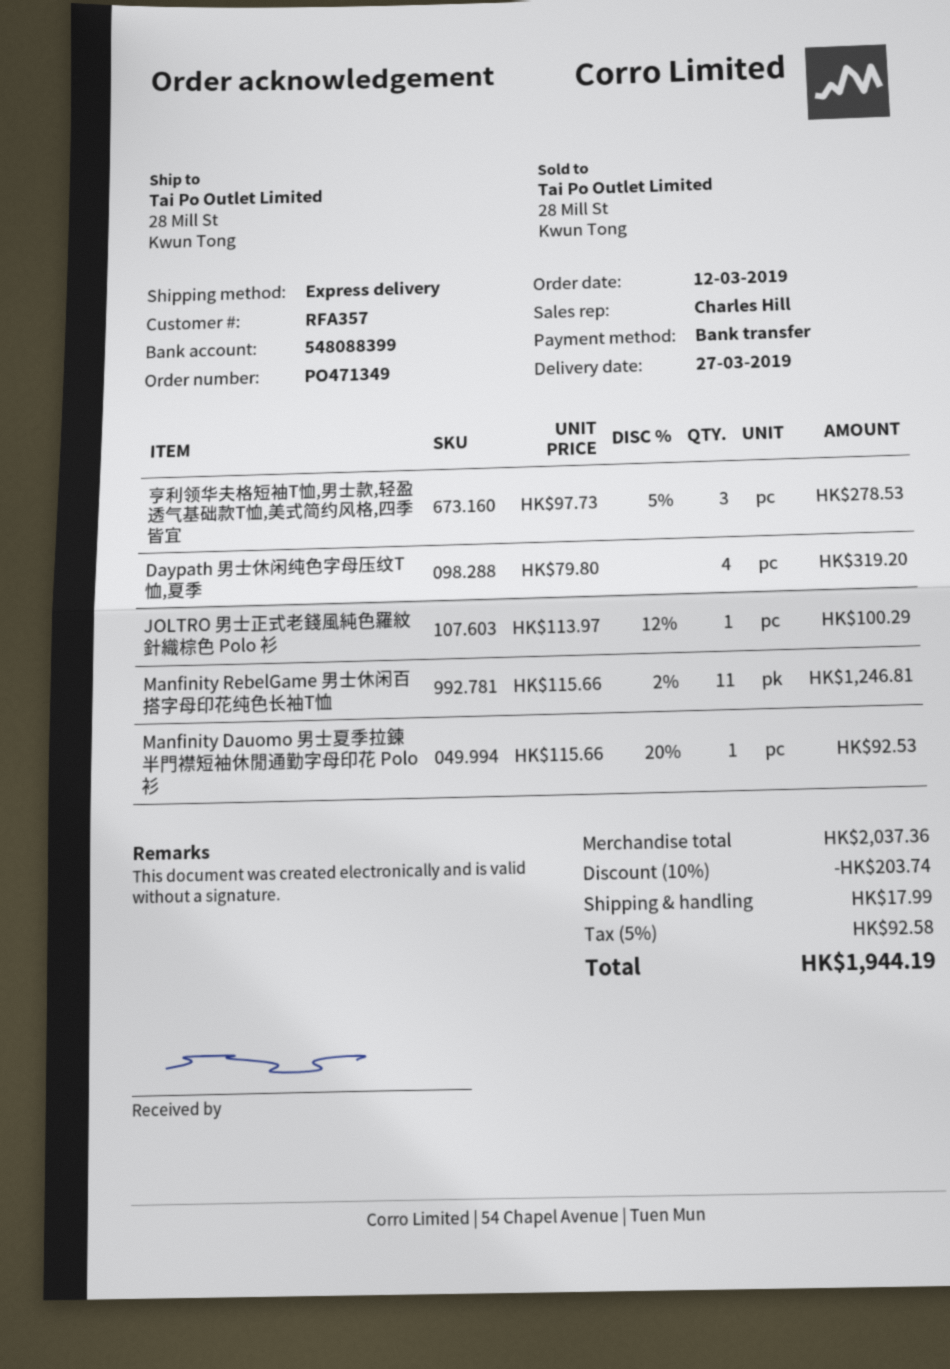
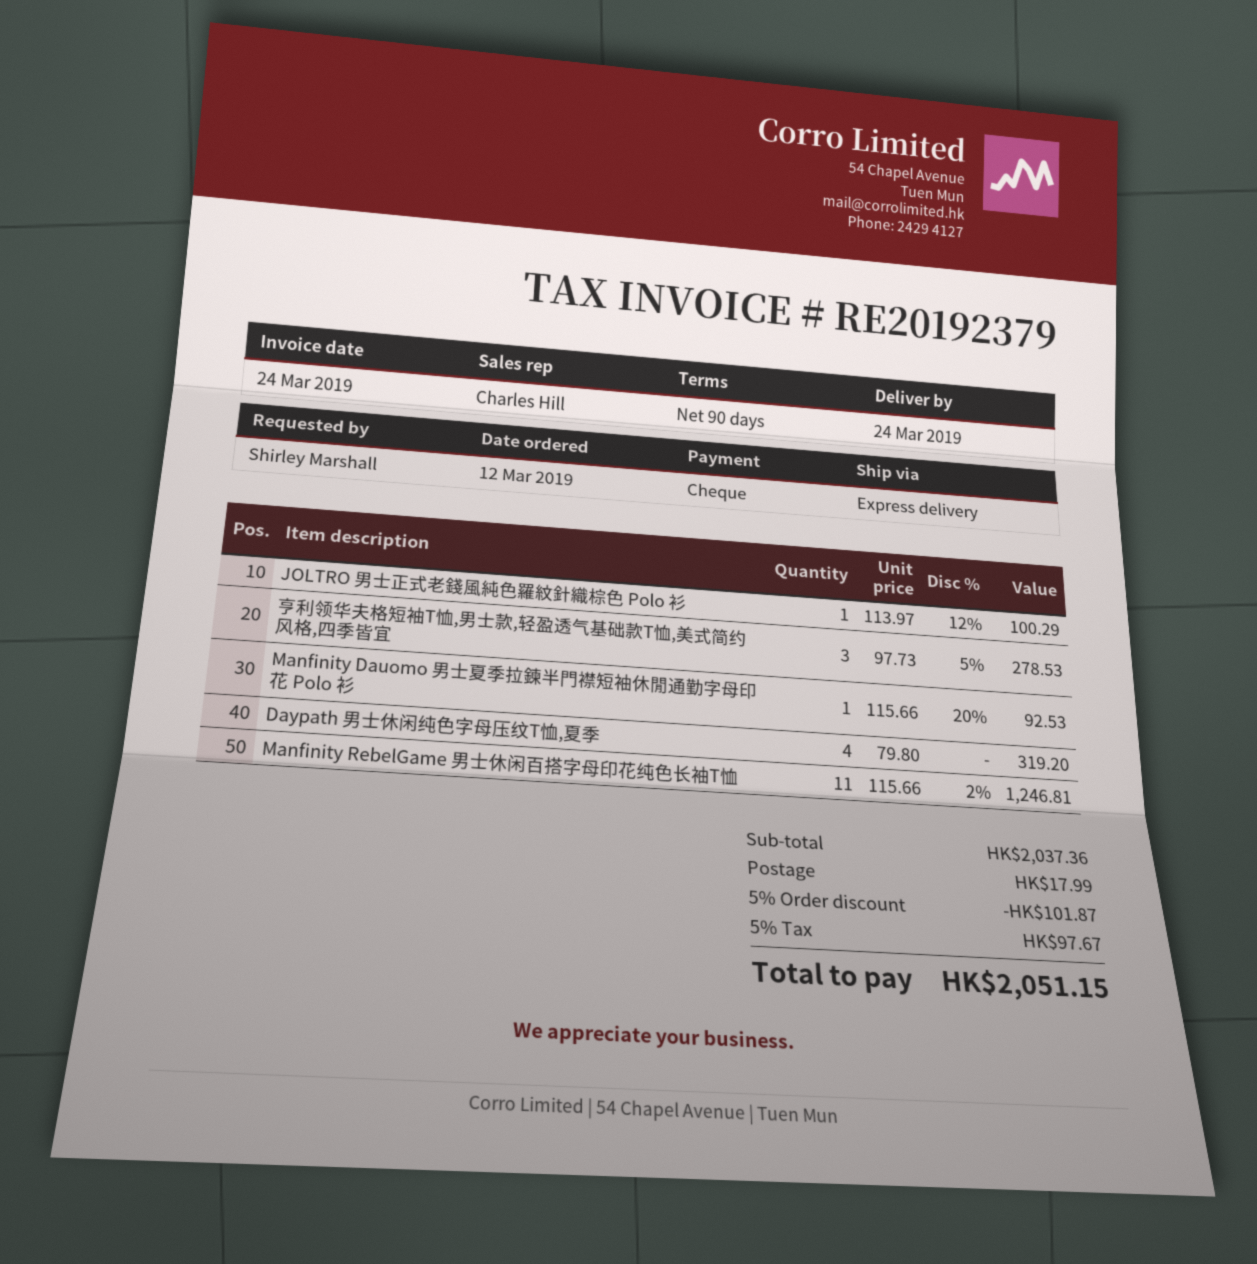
delivery date: 2019-03-27 -> 2019-03-24
payment method: bank transfer -> cheque
discount: 10% = 203.74 -> 5% = 101.87
tax: 5% = 92.58 -> 5% = 97.67
total: 1944.19 -> 2051.15

